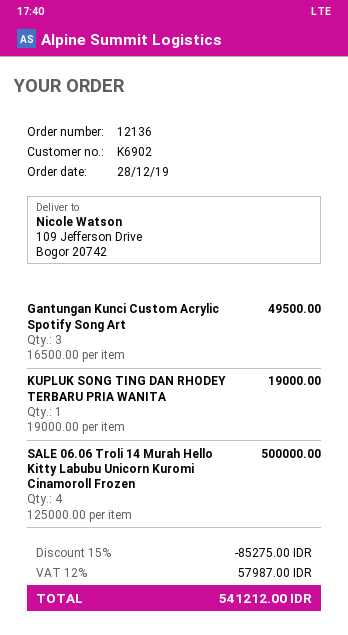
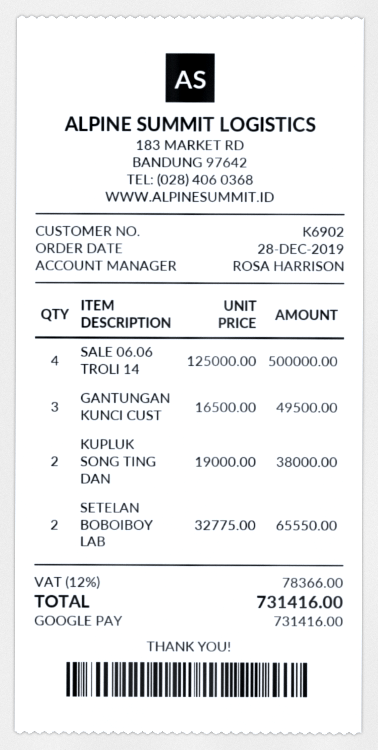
KUPLUK SONG TING DAN RHODEY TERBARU PRIA WANITA: 1 x 19000.00 = 19000.00 -> 2 x 19000.00 = 38000.00
SETELAN BOBOIBOY LAB: none -> 2 x 32775.00 = 65550.00
discount: 15% = 85275.00 -> none
tax: 12% = 57987.00 -> 12% = 78366.00
total: 541212.00 -> 731416.00

